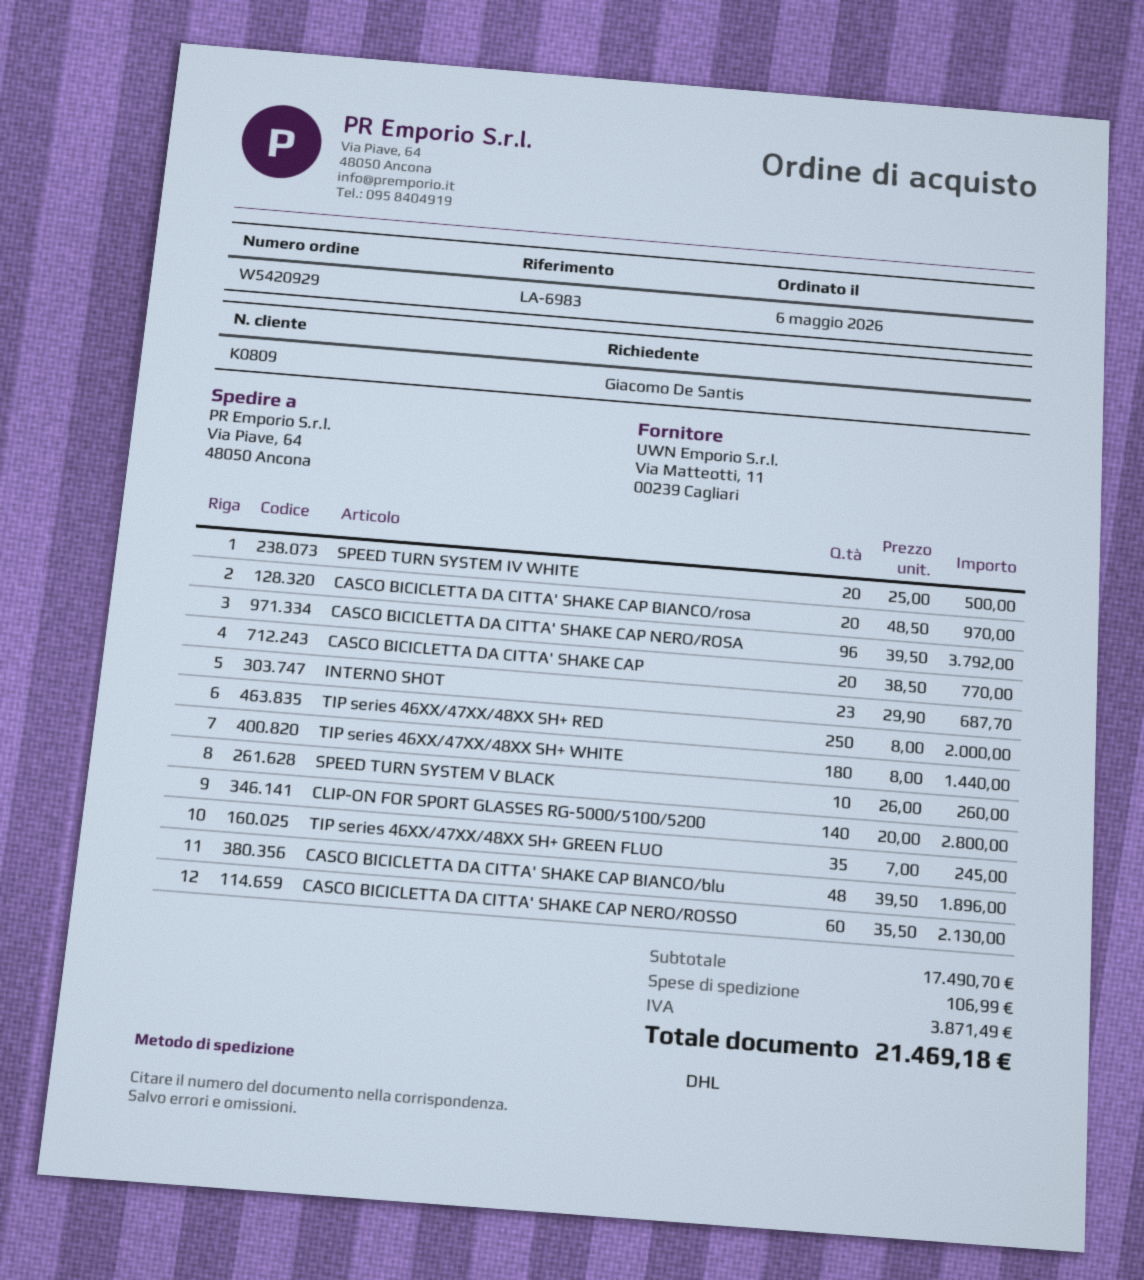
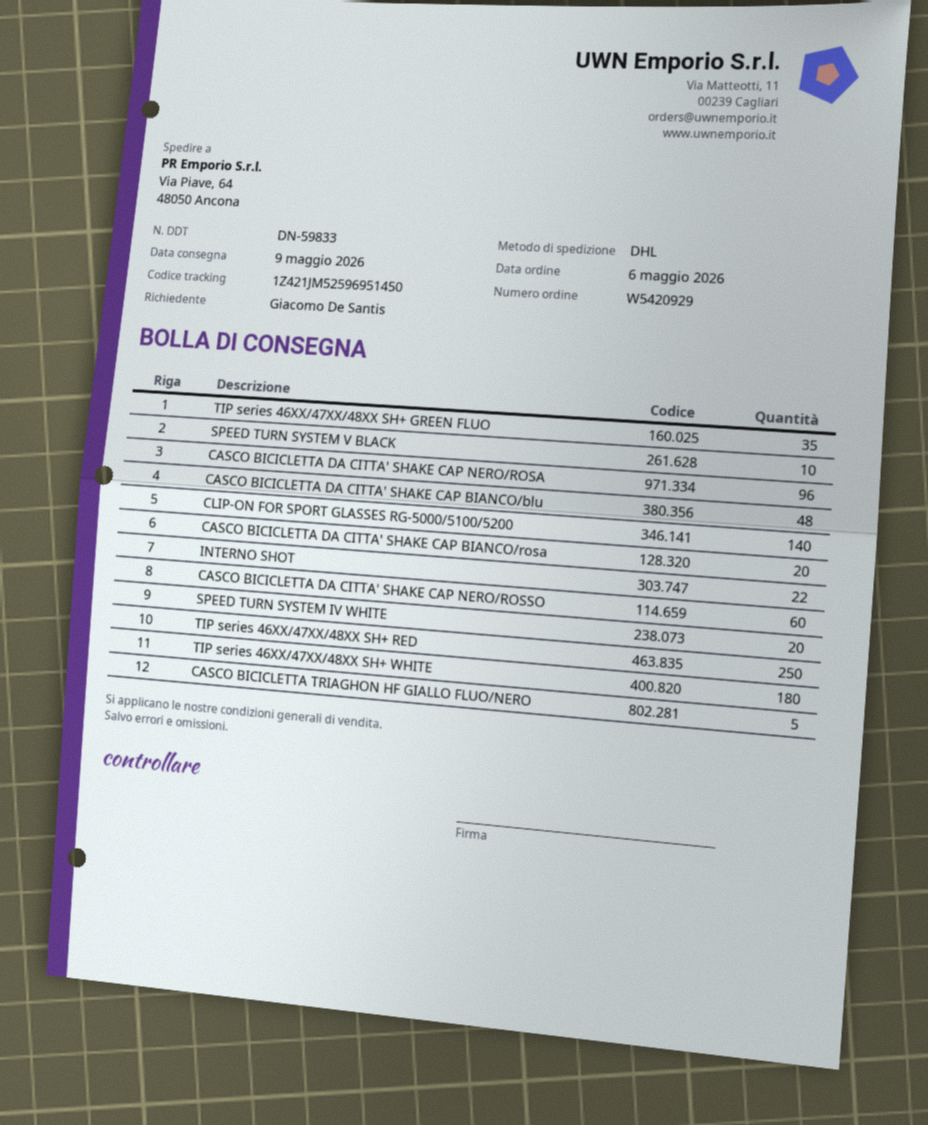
CASCO BICICLETTA DA CITTA' SHAKE CAP: 20 -> none
INTERNO SHOT: 23 -> 22
CASCO BICICLETTA TRIAGHON HF GIALLO FLUO/NERO: none -> 5

